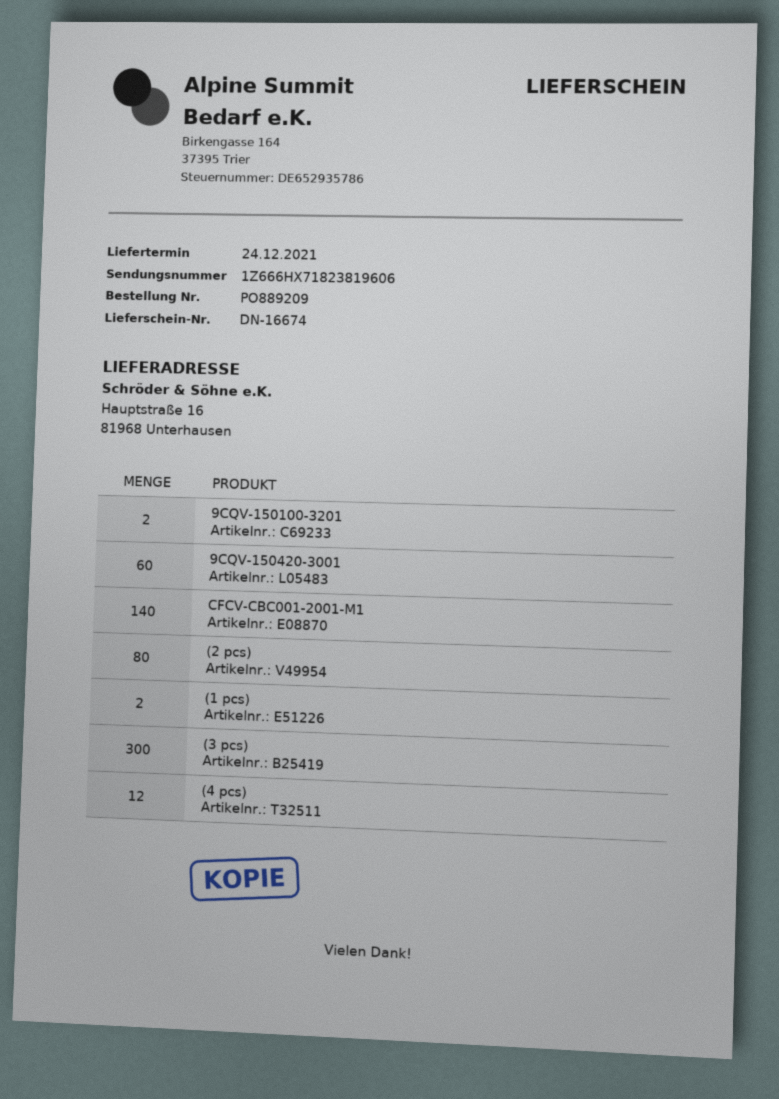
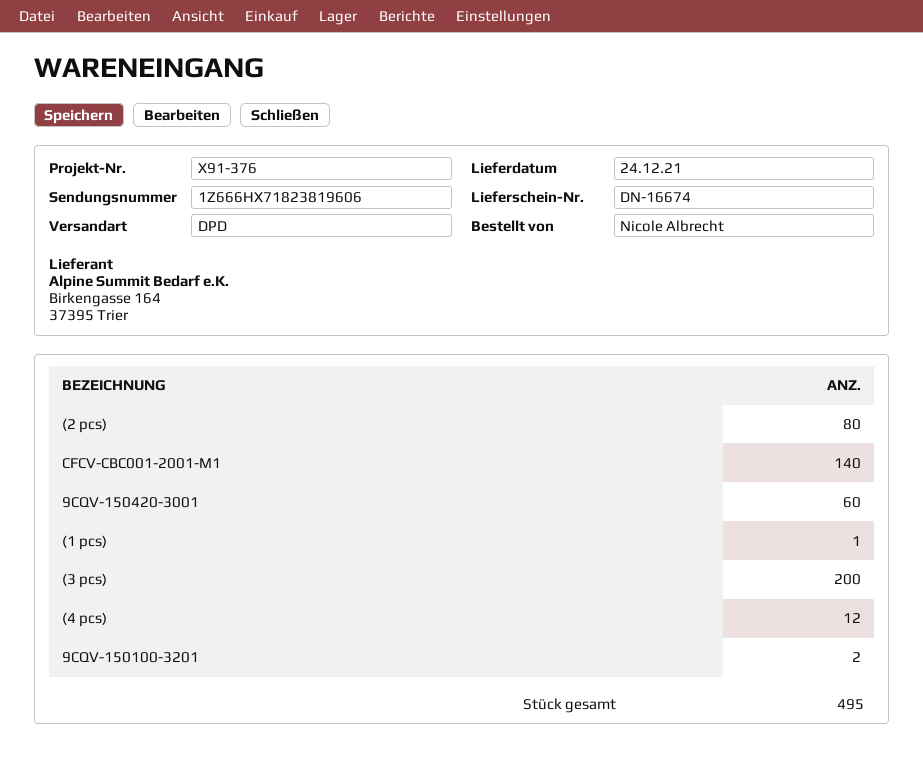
(1 pcs): 2 -> 1
(3 pcs): 300 -> 200

